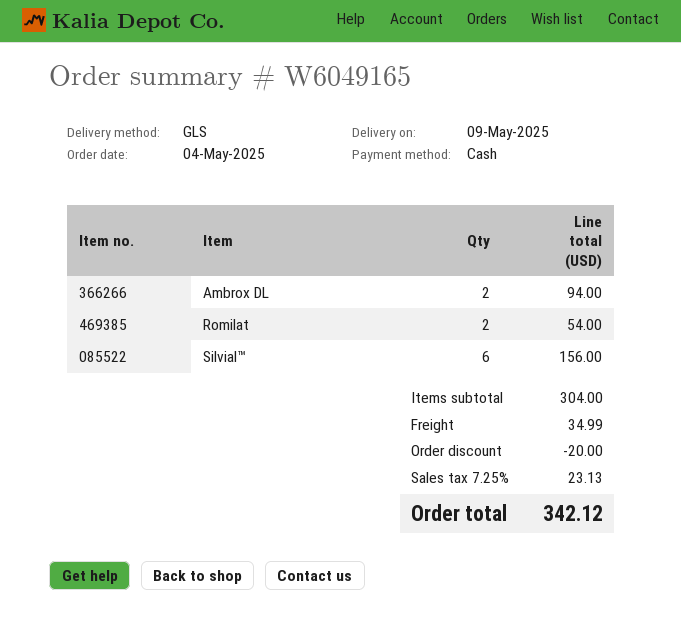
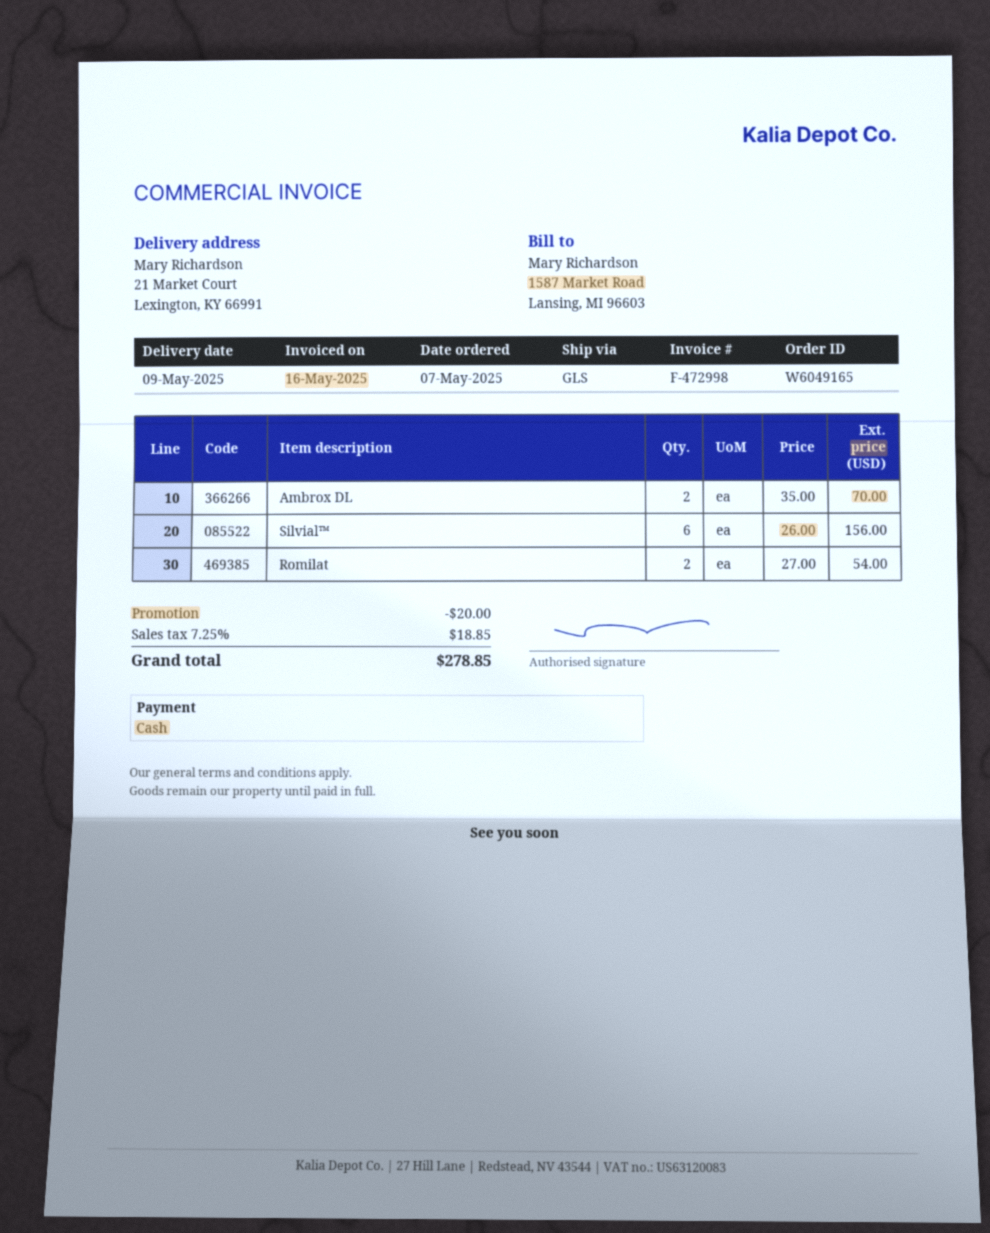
order date: 2025-05-04 -> 2025-05-07
Ambrox DL: 2 for 94.00 -> 2 for 70.00
shipping: 34.99 -> none
tax: 7.25% = 23.13 -> 7.25% = 18.85
total: 342.12 -> 278.85

